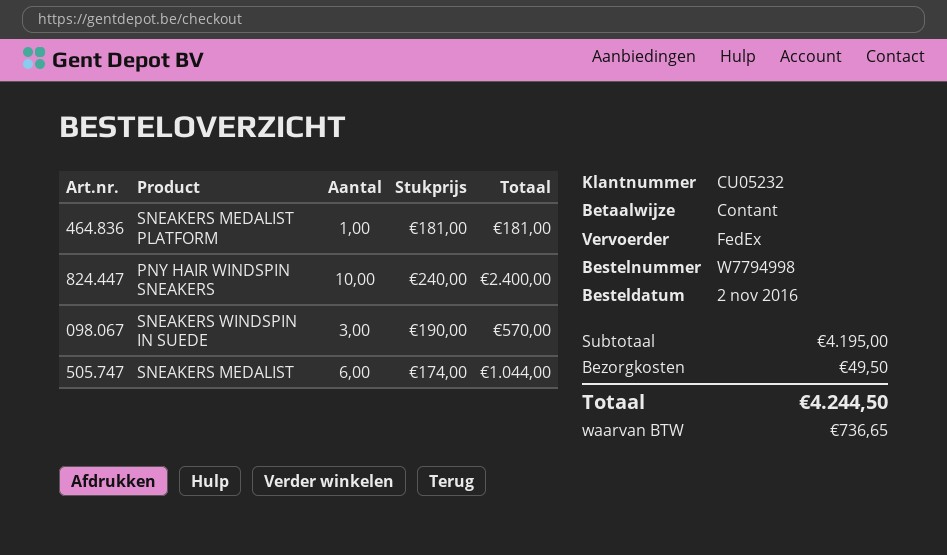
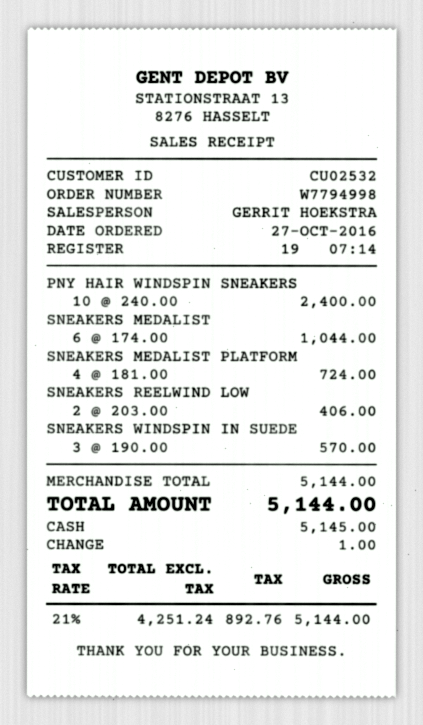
order date: 2016-11-02 -> 2016-10-27
customer number: CU05232 -> CU02532
SNEAKERS MEDALIST PLATFORM: 1 x 181.00 = 181.00 -> 4 x 181.00 = 724.00
SNEAKERS REELWIND LOW: none -> 2 x 203.00 = 406.00
subtotal: 4195.00 -> 5144.00
shipping: 49.50 -> none
tax: 736.65 -> 892.76
total: 4244.50 -> 5144.00

